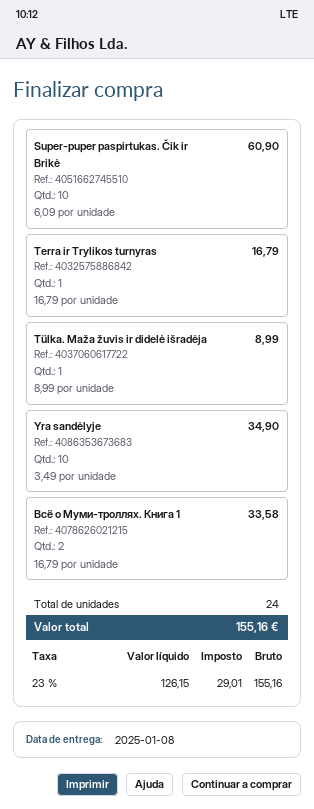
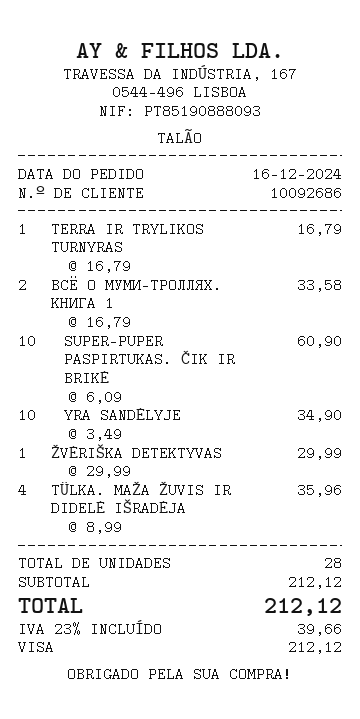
Tülka. Maža žuvis ir didelė išradėja: 1 x 8.99 = 8.99 -> 4 x 8.99 = 35.96
ŽVĖRIŠKA DETEKTYVAS: none -> 1 x 29.99 = 29.99
total quantity: 24 -> 28
tax: 23% = 29.01 -> 23% = 39.66
total: 155.16 -> 212.12

